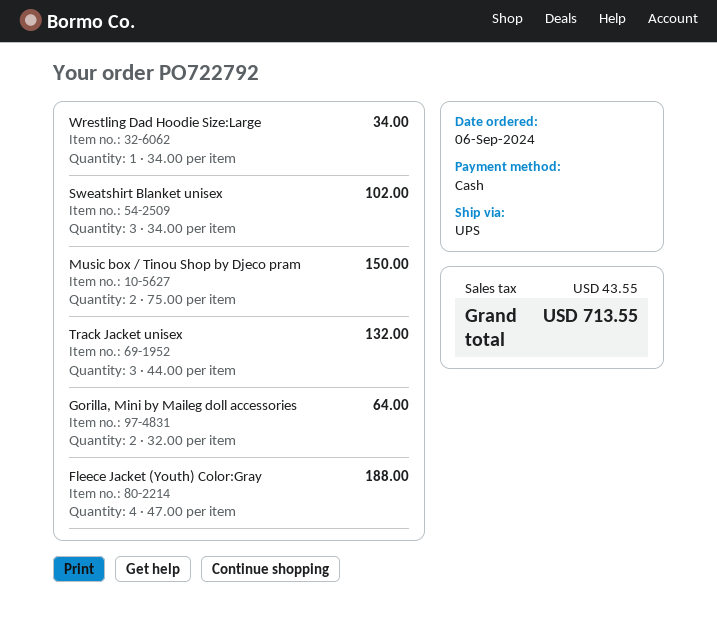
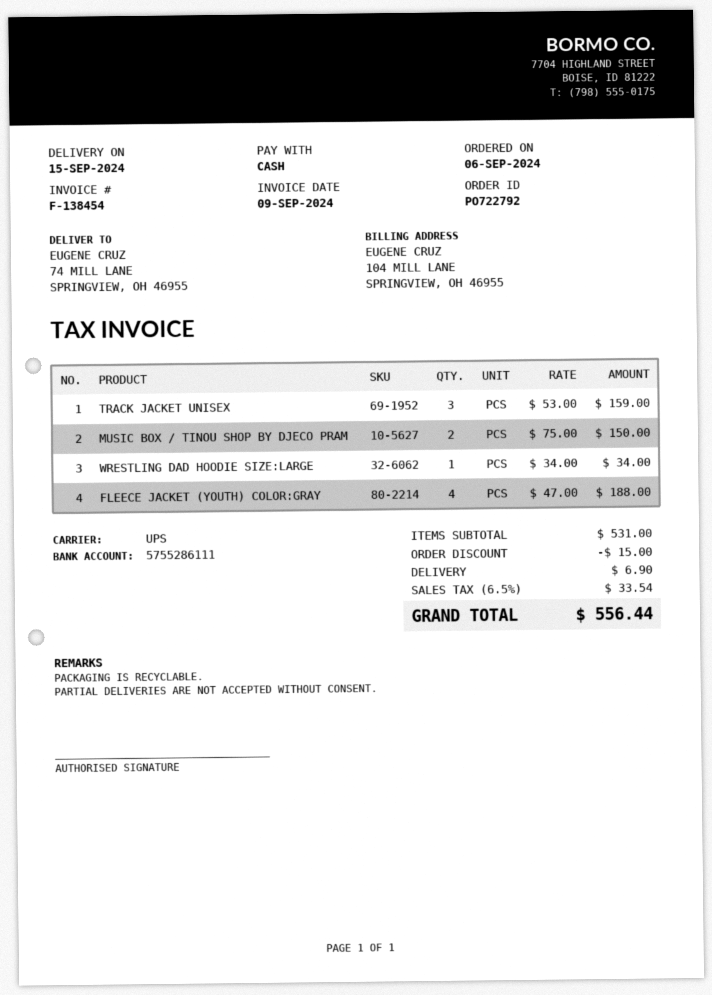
Sweatshirt Blanket unisex: 3 x 34.00 = 102.00 -> none
Track Jacket unisex: 3 x 44.00 = 132.00 -> 3 x 53.00 = 159.00
Gorilla, Mini by Maileg doll accessories: 2 x 32.00 = 64.00 -> none
discount: none -> 15.00
shipping: none -> 6.90
tax: 43.55 -> 33.54
total: 713.55 -> 556.44

